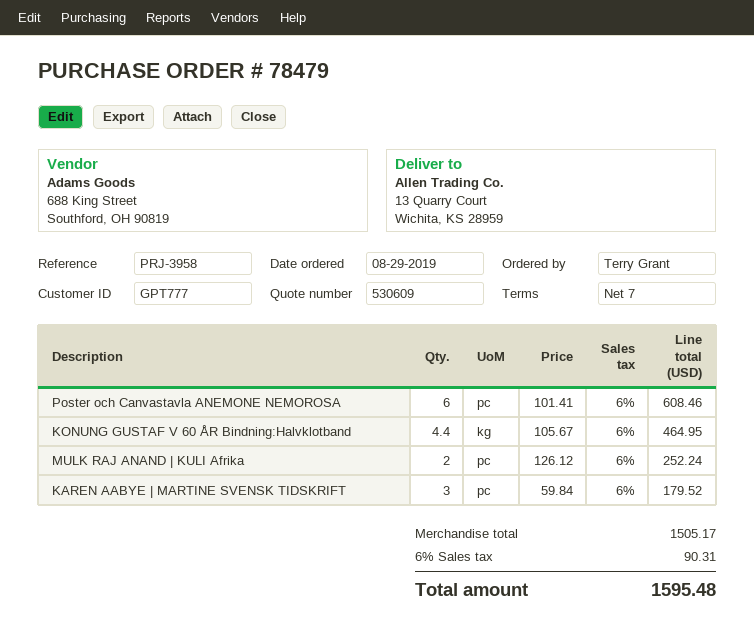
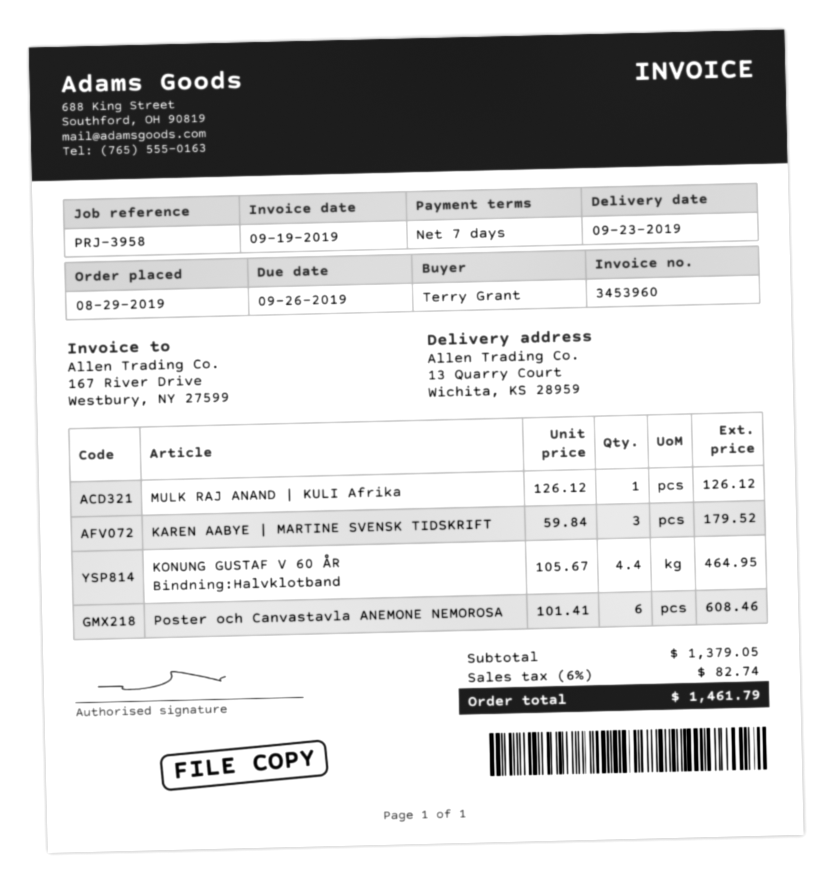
MULK RAJ ANAND | KULI Afrika: 2 x 126.12 = 252.24 -> 1 x 126.12 = 126.12
subtotal: 1505.17 -> 1379.05
tax: 6% = 90.31 -> 6% = 82.74
total: 1595.48 -> 1461.79

